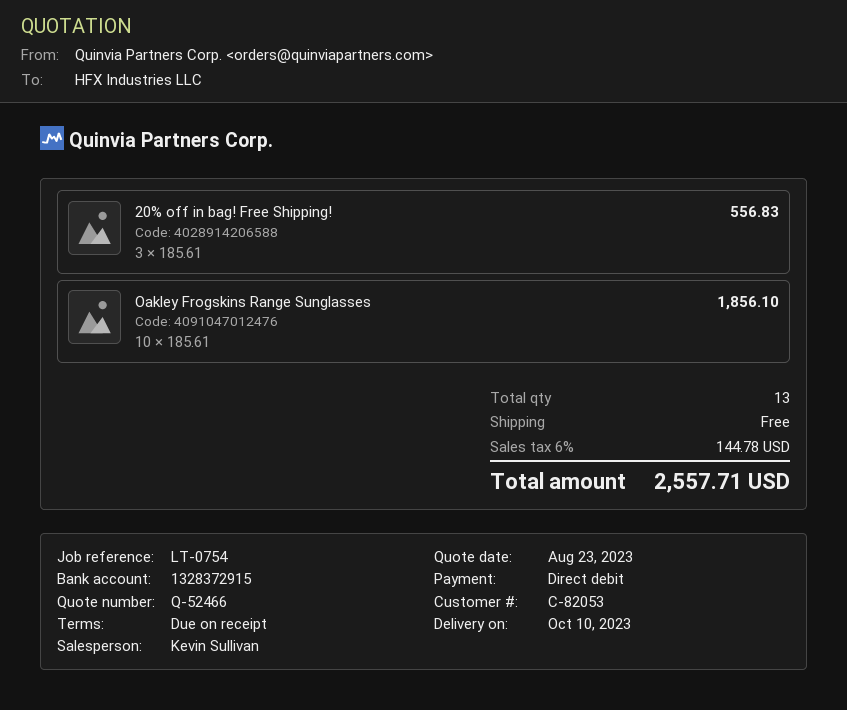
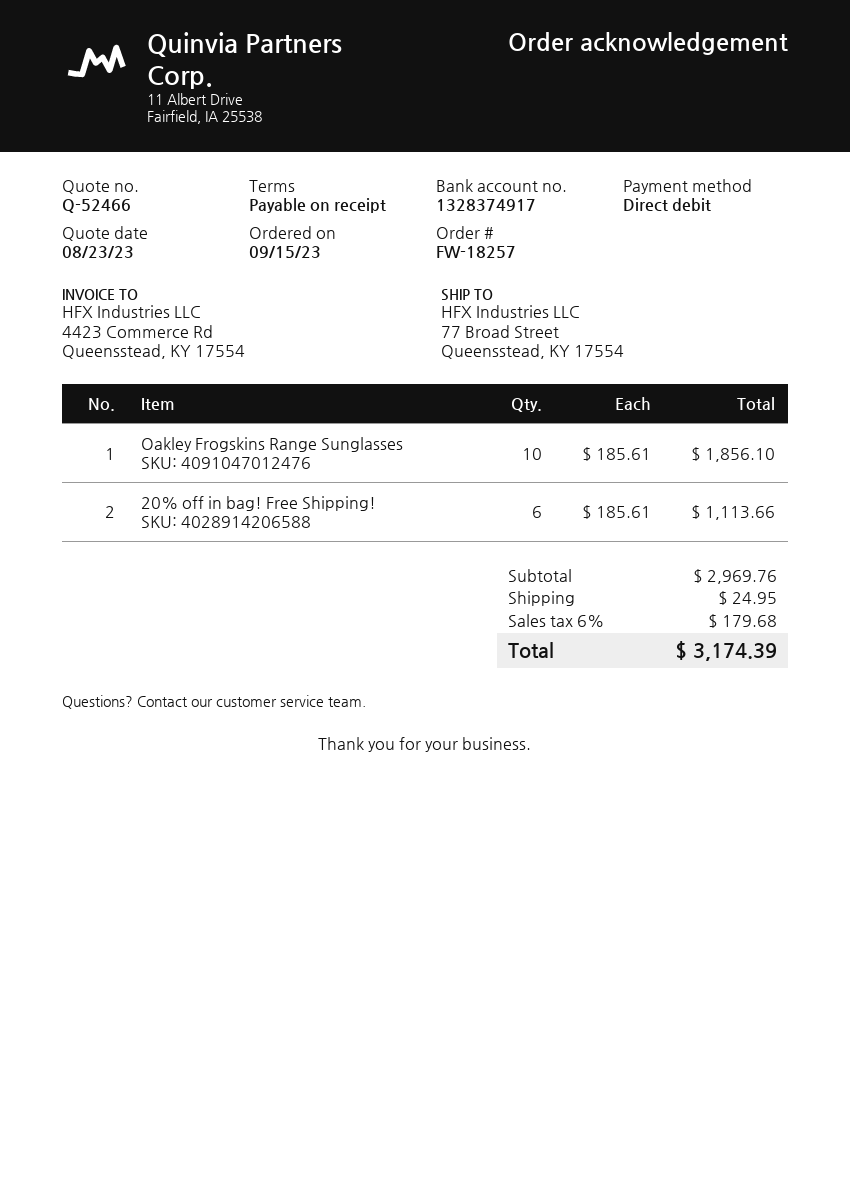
bank account: 1328372915 -> 1328374917
20% off in bag! Free Shipping!: 3 x 185.61 = 556.83 -> 6 x 185.61 = 1113.66
shipping: 0.00 -> 24.95
tax: 6% = 144.78 -> 6% = 179.68
total: 2557.71 -> 3174.39

